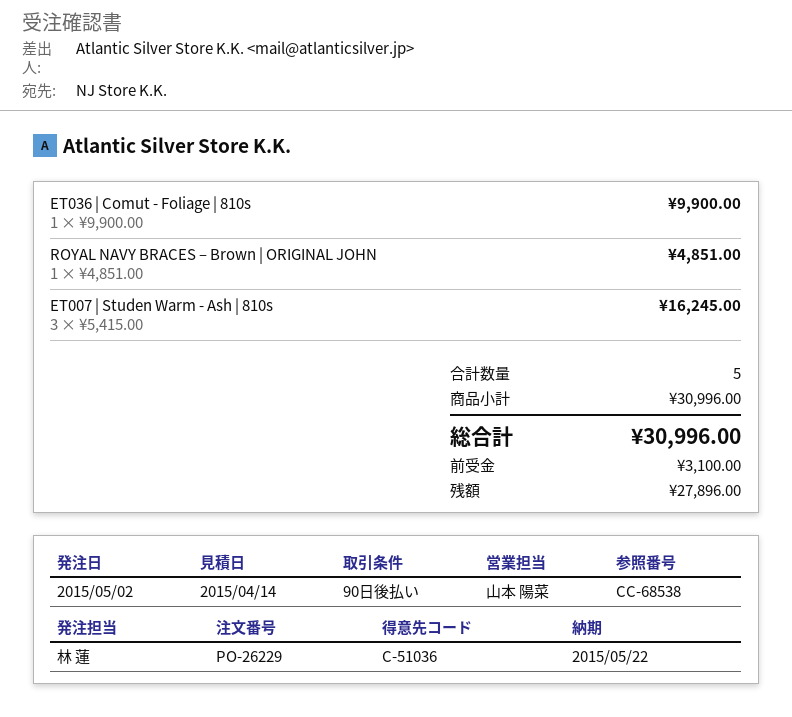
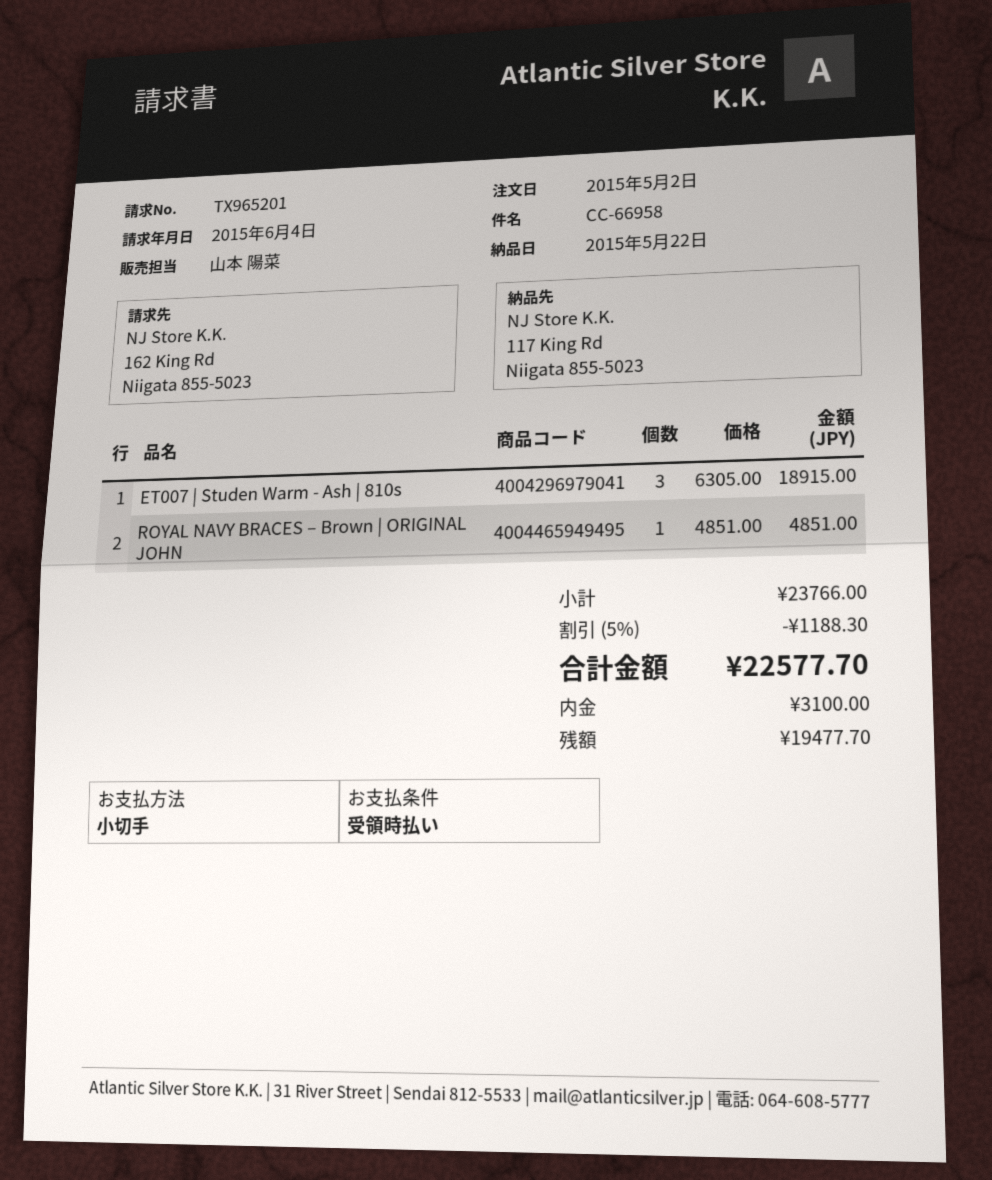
payment terms: 90 days -> on receipt
reference: CC-68538 -> CC-66958
ET036 | Comut - Foliage | 810s: 1 x 9900.00 = 9900.00 -> none
ET007 | Studen Warm - Ash | 810s: 3 x 5415.00 = 16245.00 -> 3 x 6305.00 = 18915.00
subtotal: 30996.00 -> 23766.00
discount: none -> 5% = 1188.30
total: 30996.00 -> 22577.70
balance: 27896.00 -> 19477.70

